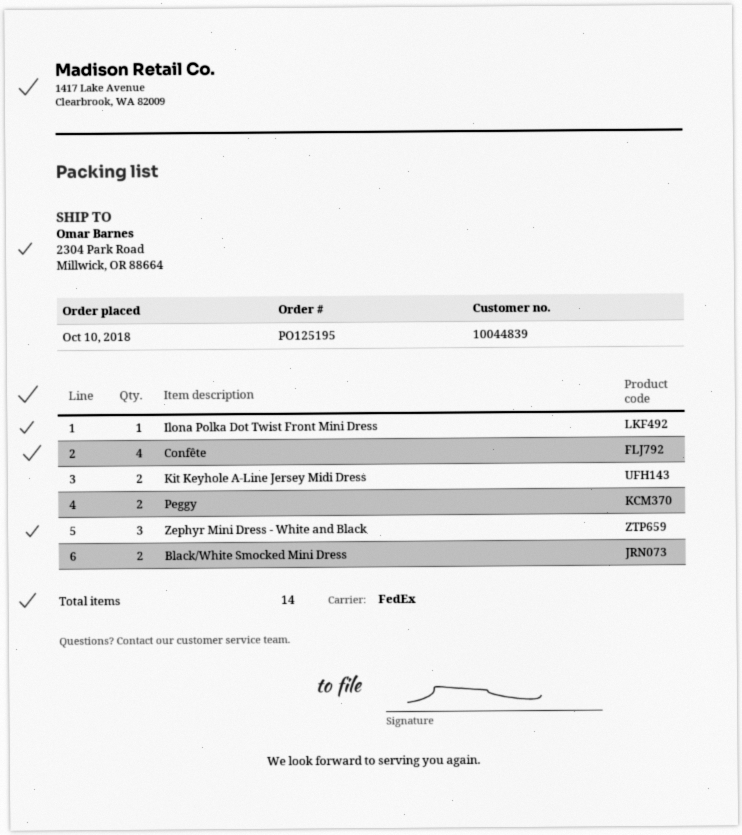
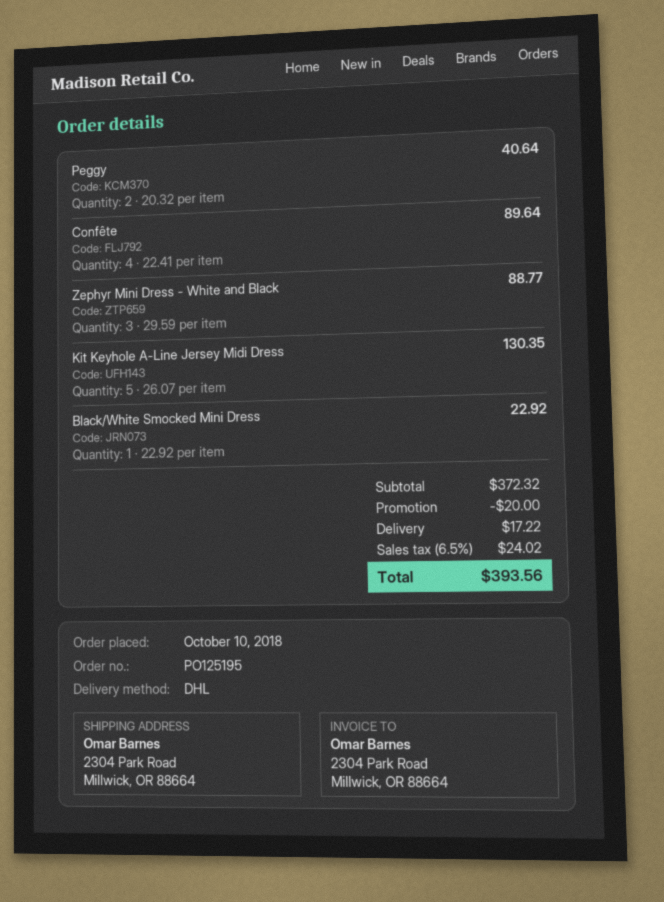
shipping method: FedEx -> DHL
Ilona Polka Dot Twist Front Mini Dress: 1 -> none
Kit Keyhole A-Line Jersey Midi Dress: 2 -> 5
Black/White Smocked Mini Dress: 2 -> 1

